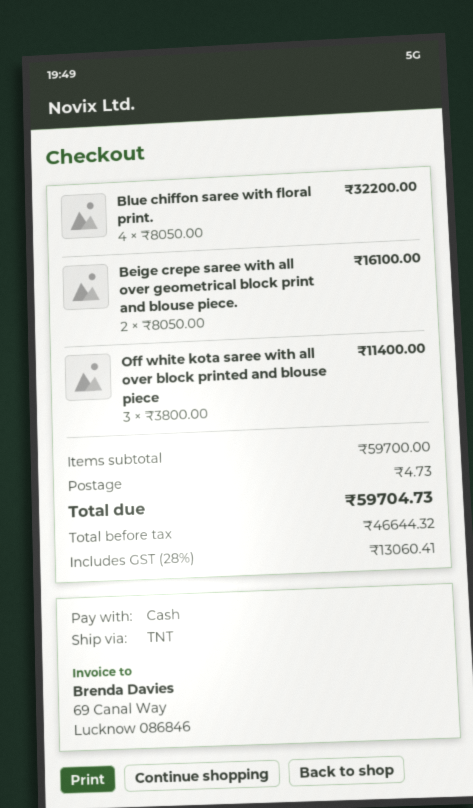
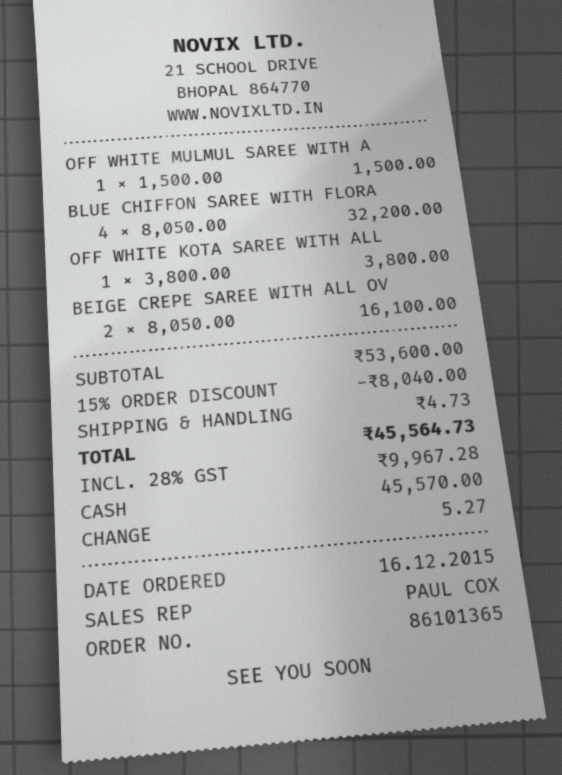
Off white kota saree with all over block printed and blouse piece: 3 x 3800.00 = 11400.00 -> 1 x 3800.00 = 3800.00
OFF WHITE MULMUL SAREE WITH A: none -> 1 x 1500.00 = 1500.00
subtotal: 59700.00 -> 53600.00
discount: none -> 15% = 8040.00
tax: 28% = 13060.41 -> 28% = 9967.28
total: 59704.73 -> 45564.73

